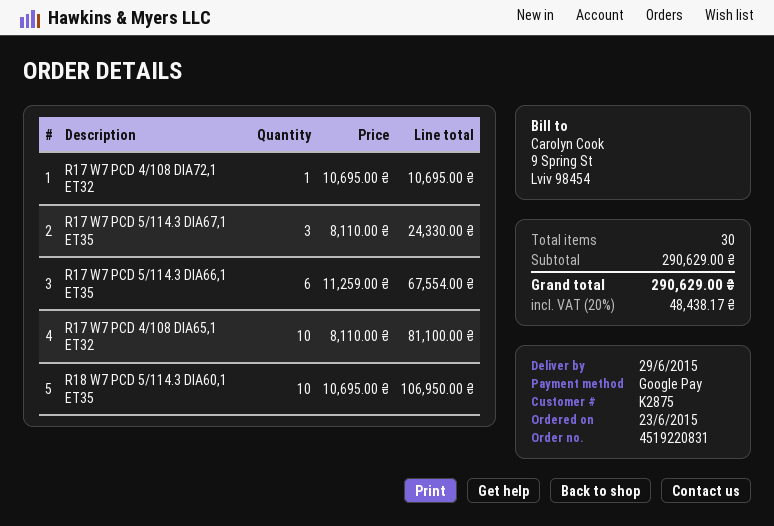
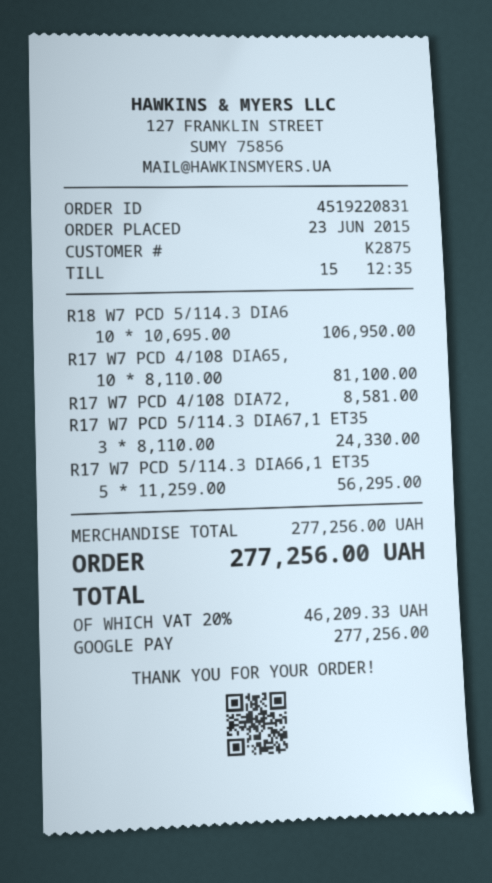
R17 W7 PCD 4/108 DIA72,1 ET32: 1 x 10695.00 = 10695.00 -> 1 x 8581.00 = 8581.00
R17 W7 PCD 5/114.3 DIA66,1 ET35: 6 x 11259.00 = 67554.00 -> 5 x 11259.00 = 56295.00
subtotal: 290629.00 -> 277256.00
tax: 20% = 48438.17 -> 20% = 46209.33
total: 290629.00 -> 277256.00

